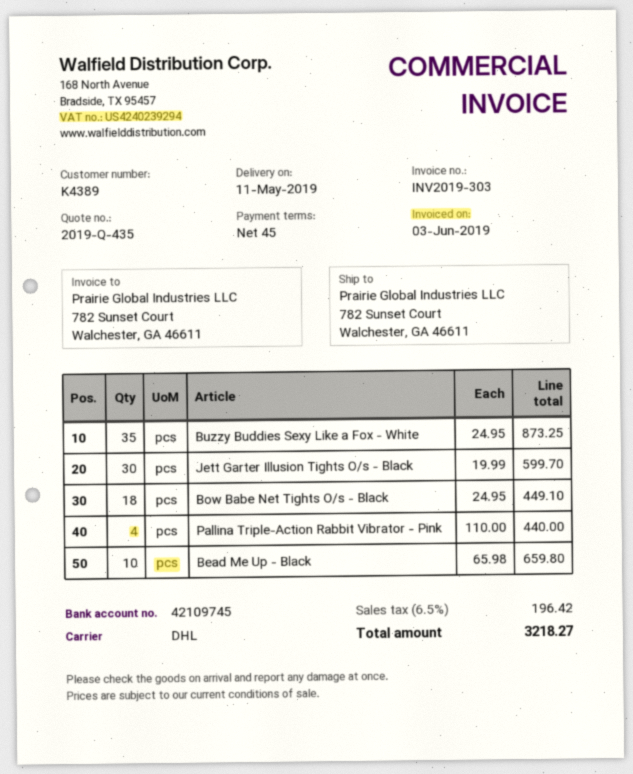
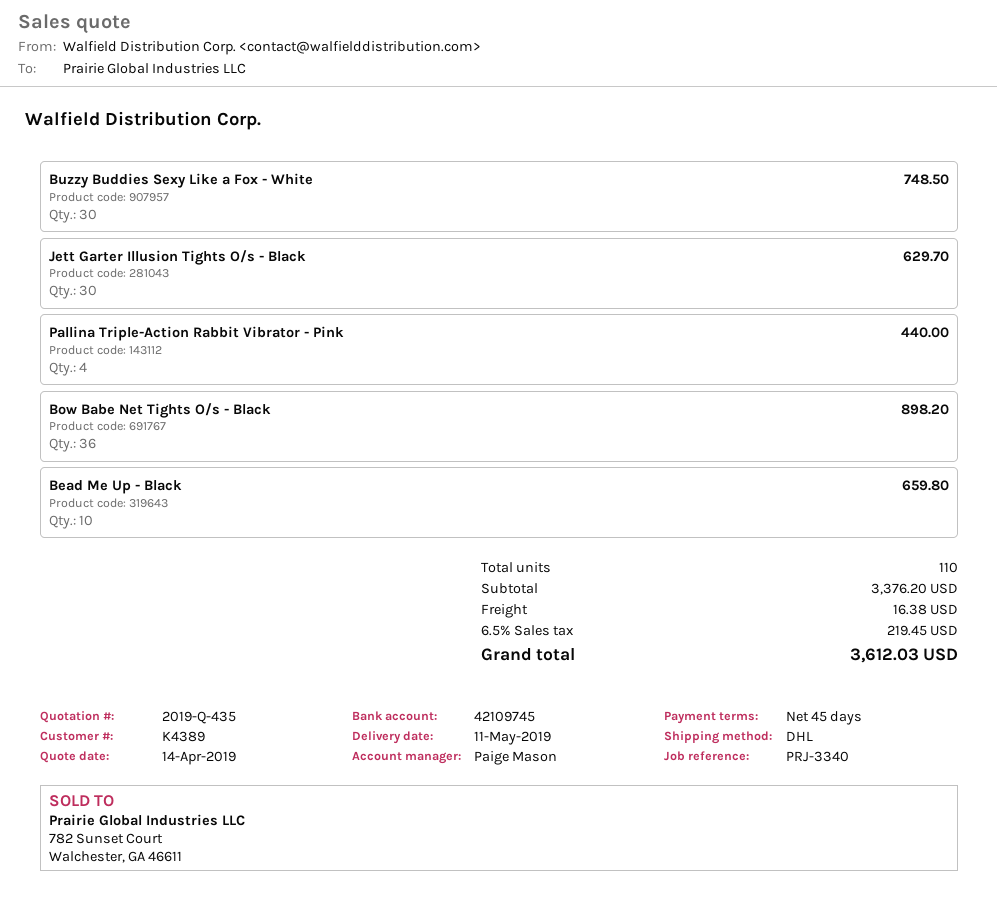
Buzzy Buddies Sexy Like a Fox - White: 35 for 873.25 -> 30 for 748.50
Jett Garter Illusion Tights O/s - Black: 30 for 599.70 -> 30 for 629.70
Bow Babe Net Tights O/s - Black: 18 for 449.10 -> 36 for 898.20
shipping: none -> 16.38
tax: 6.5% = 196.42 -> 6.5% = 219.45
total: 3218.27 -> 3612.03

